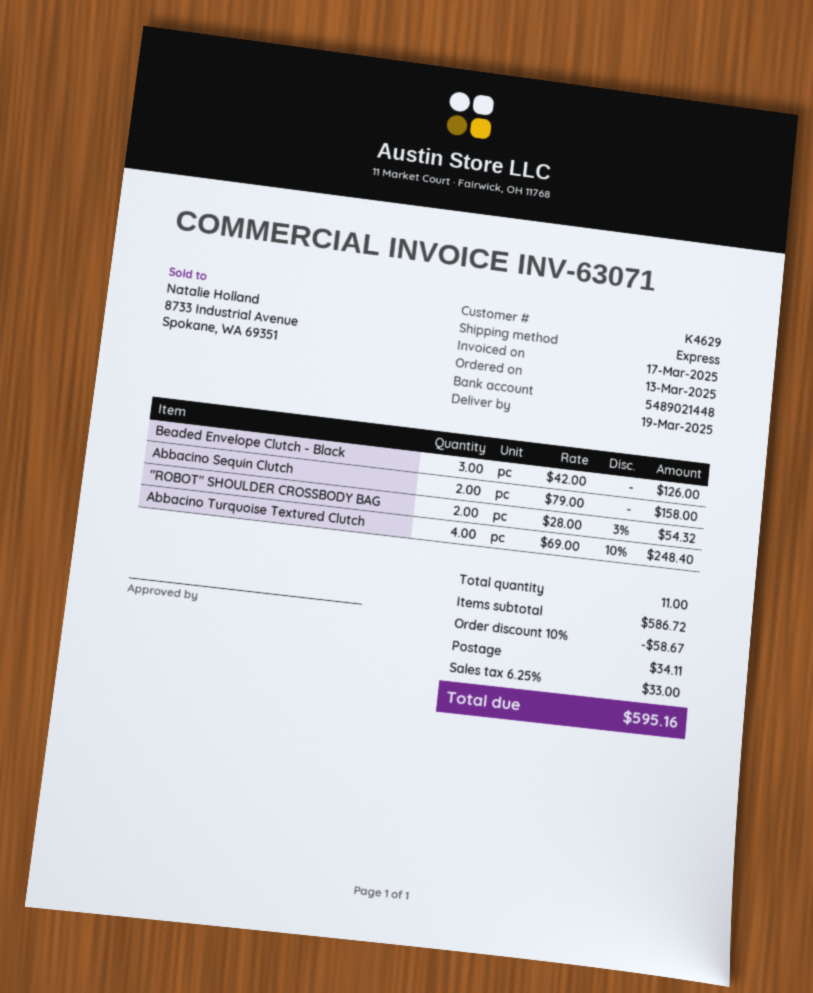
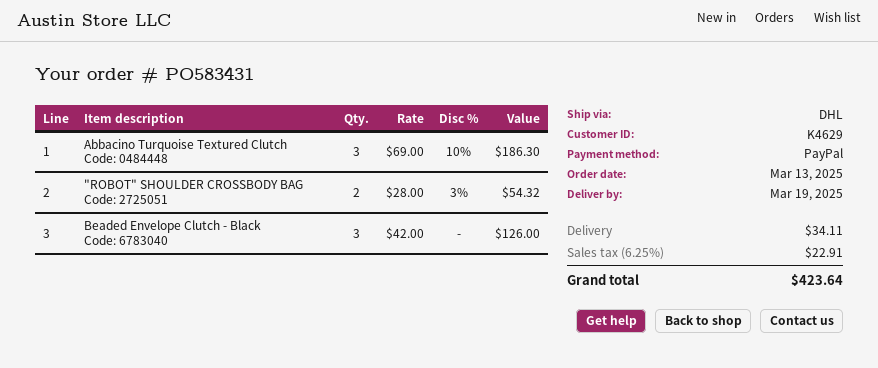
shipping method: express -> DHL
Abbacino Sequin Clutch: 2 x 79.00 = 158.00 -> none
Abbacino Turquoise Textured Clutch: 4 x 69.00 - 10% = 248.40 -> 3 x 69.00 - 10% = 186.30
discount: 10% = 58.67 -> none
tax: 6.25% = 33.00 -> 6.25% = 22.91
total: 595.16 -> 423.64

